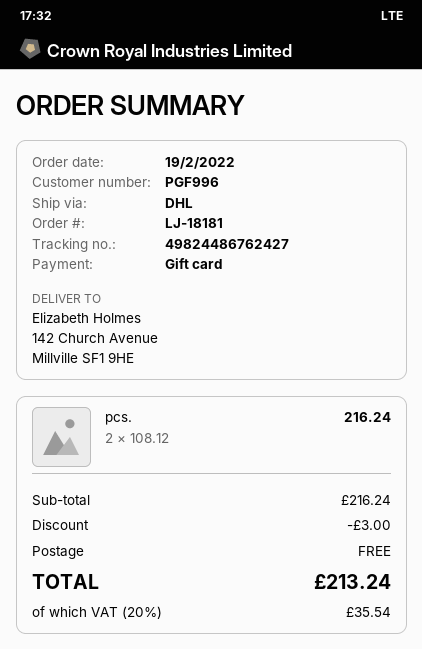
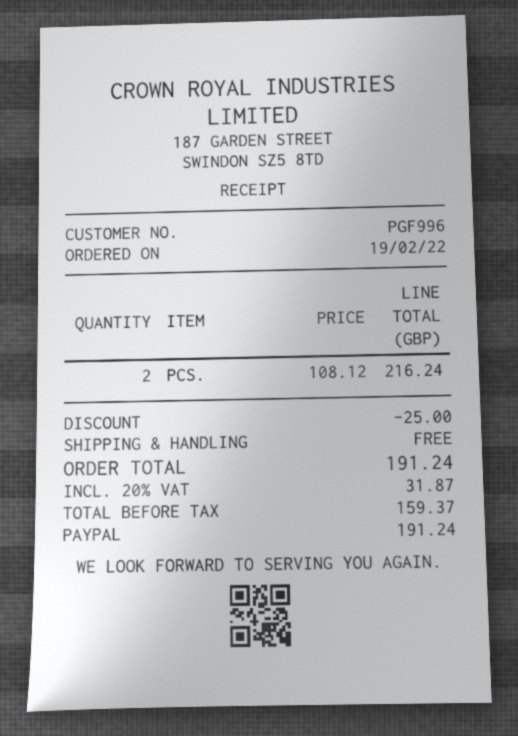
payment method: gift card -> PayPal
discount: 3.00 -> 25.00
tax: 20% = 35.54 -> 20% = 31.87
total: 213.24 -> 191.24

